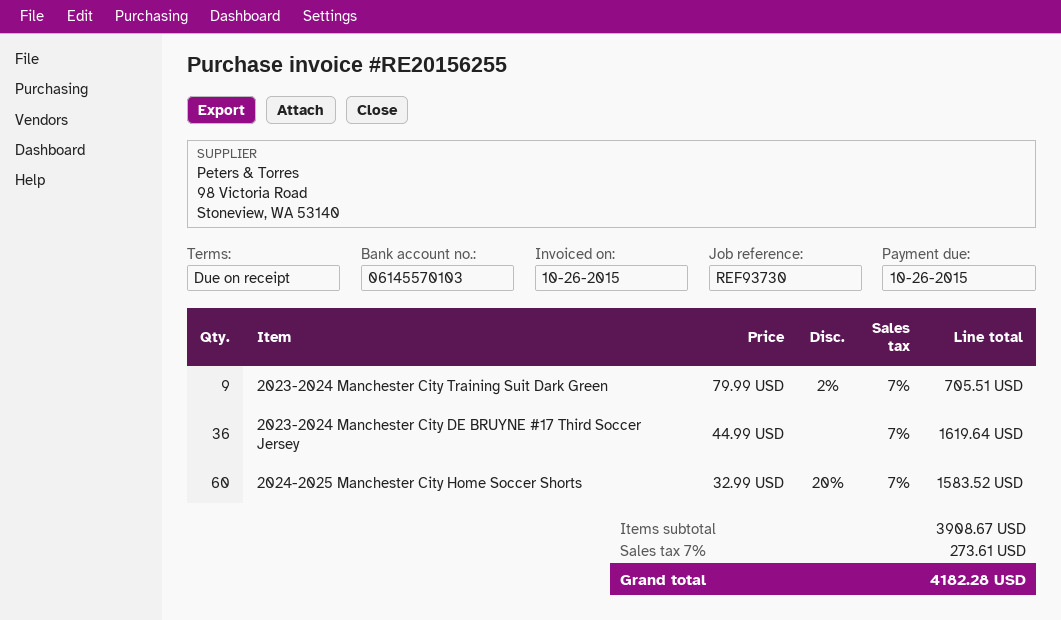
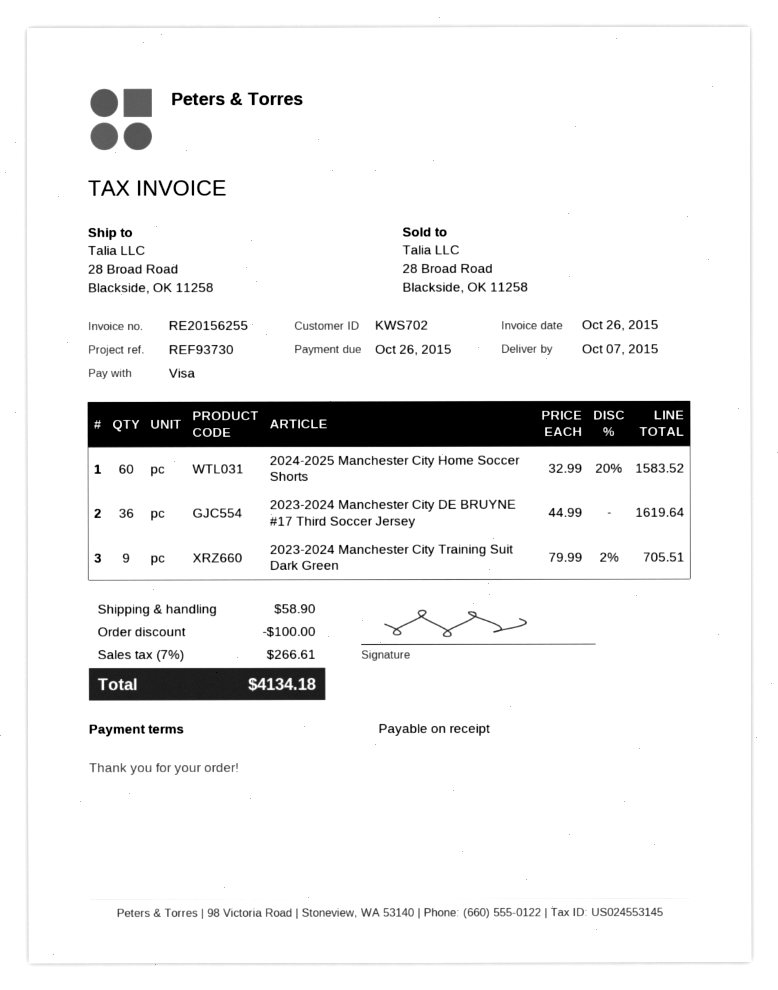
discount: none -> 100.00
shipping: none -> 58.90
tax: 7% = 273.61 -> 7% = 266.61
total: 4182.28 -> 4134.18

